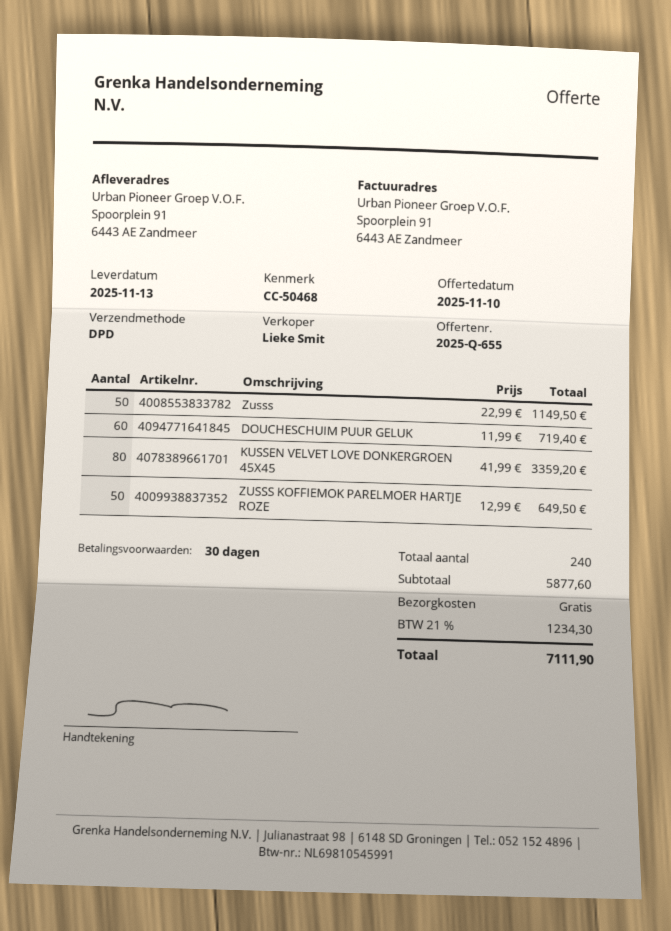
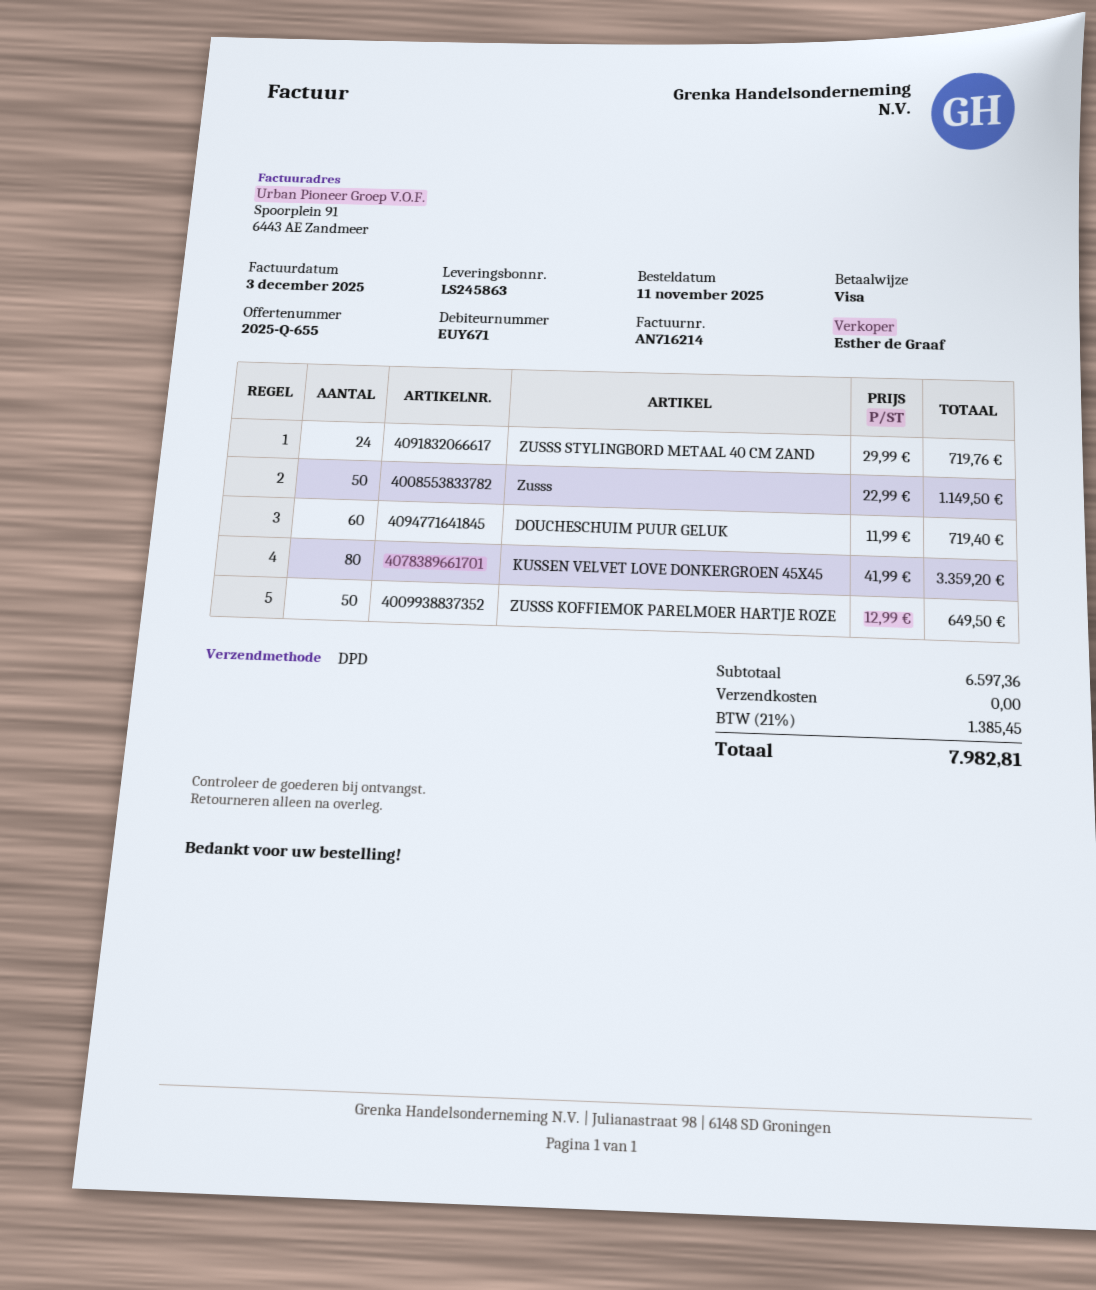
sales rep: Lieke Smit -> Esther de Graaf
ZUSSS STYLINGBORD METAAL 40 CM ZAND: none -> 24 x 29.99 = 719.76
subtotal: 5877.60 -> 6597.36
tax: 21% = 1234.30 -> 21% = 1385.45
total: 7111.90 -> 7982.81

